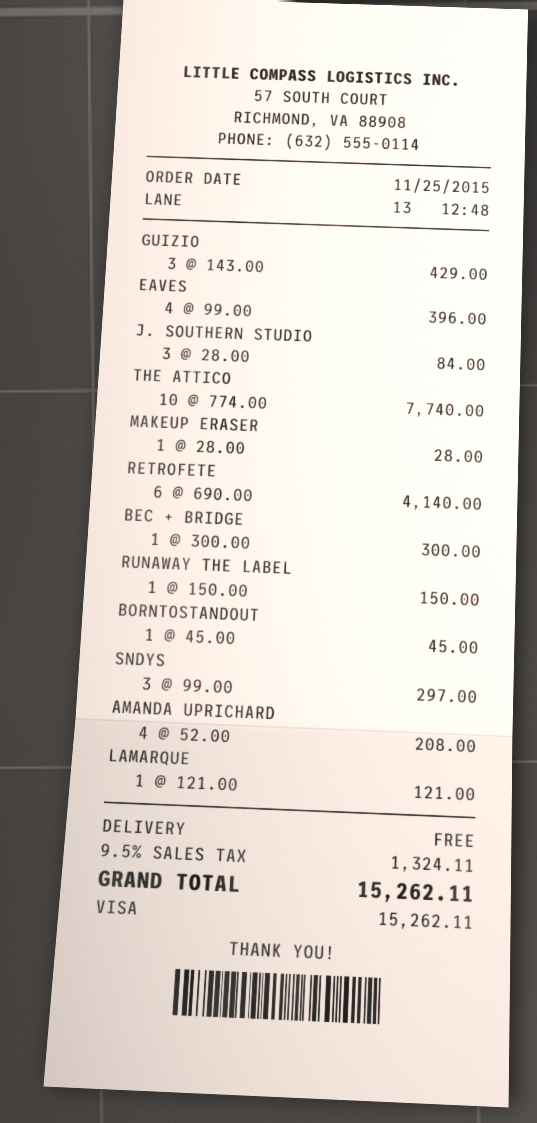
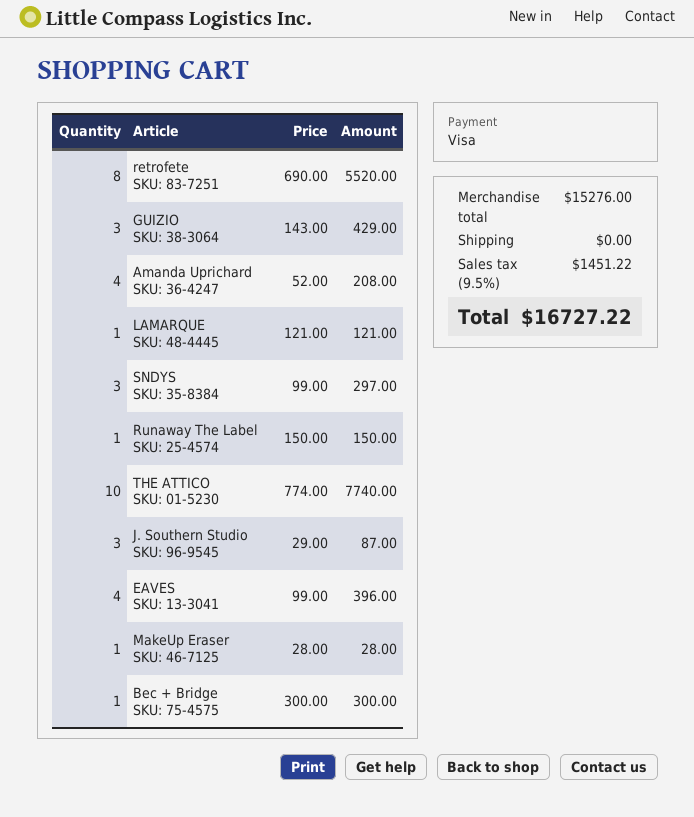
J. SOUTHERN STUDIO: 3 x 28.00 = 84.00 -> 3 x 29.00 = 87.00
RETROFETE: 6 x 690.00 = 4140.00 -> 8 x 690.00 = 5520.00
BORNTOSTANDOUT: 1 x 45.00 = 45.00 -> none
tax: 9.5% = 1324.11 -> 9.5% = 1451.22
total: 15262.11 -> 16727.22

